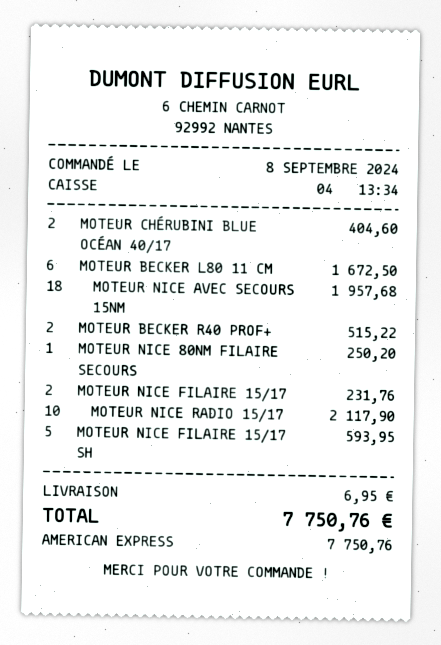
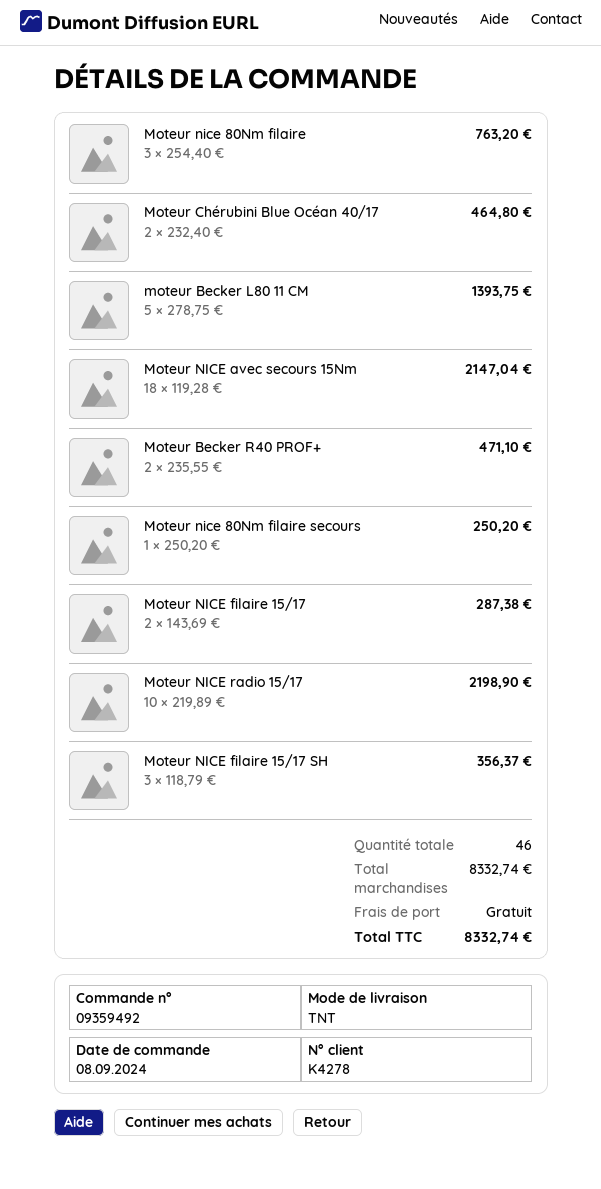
MOTEUR CHÉRUBINI BLUE OCÉAN 40/17: 2 for 404.60 -> 2 for 464.80
MOTEUR BECKER L80 11 CM: 6 for 1672.50 -> 5 for 1393.75
MOTEUR NICE AVEC SECOURS 15NM: 18 for 1957.68 -> 18 for 2147.04
MOTEUR BECKER R40 PROF+: 2 for 515.22 -> 2 for 471.10
MOTEUR NICE FILAIRE 15/17: 2 for 231.76 -> 2 for 287.38
MOTEUR NICE RADIO 15/17: 10 for 2117.90 -> 10 for 2198.90
MOTEUR NICE FILAIRE 15/17 SH: 5 for 593.95 -> 3 for 356.37
Moteur nice 80Nm filaire: none -> 3 for 763.20
shipping: 6.95 -> 0.00
total: 7750.76 -> 8332.74

